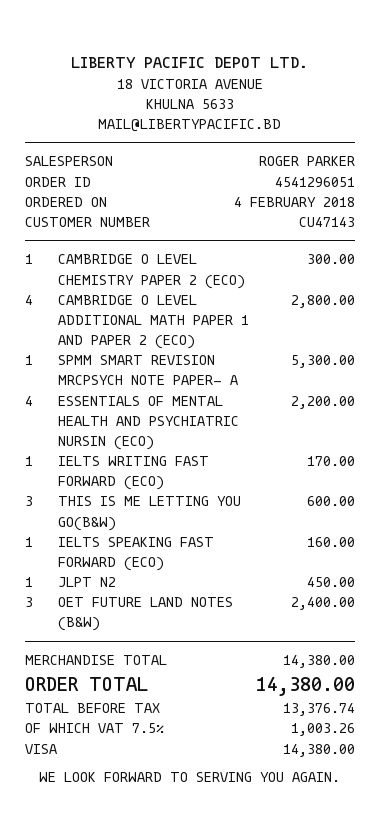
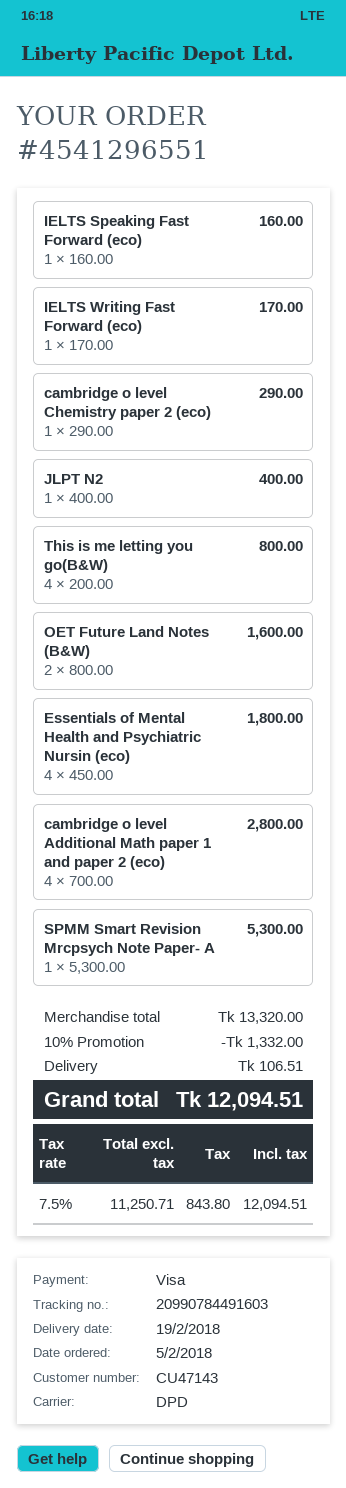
order number: 4541296051 -> 4541296551
order date: 2018-02-04 -> 2018-02-05
CAMBRIDGE O LEVEL CHEMISTRY PAPER 2 (ECO): 1 for 300.00 -> 1 for 290.00
ESSENTIALS OF MENTAL HEALTH AND PSYCHIATRIC NURSIN (ECO): 4 for 2200.00 -> 4 for 1800.00
THIS IS ME LETTING YOU GO(B&W): 3 for 600.00 -> 4 for 800.00
JLPT N2: 1 for 450.00 -> 1 for 400.00
OET FUTURE LAND NOTES (B&W): 3 for 2400.00 -> 2 for 1600.00
subtotal: 14380.00 -> 13320.00
discount: none -> 10% = 1332.00
shipping: none -> 106.51
net: 13376.74 -> 11250.71
tax: 7.5% = 1003.26 -> 7.5% = 843.80
total: 14380.00 -> 12094.51

